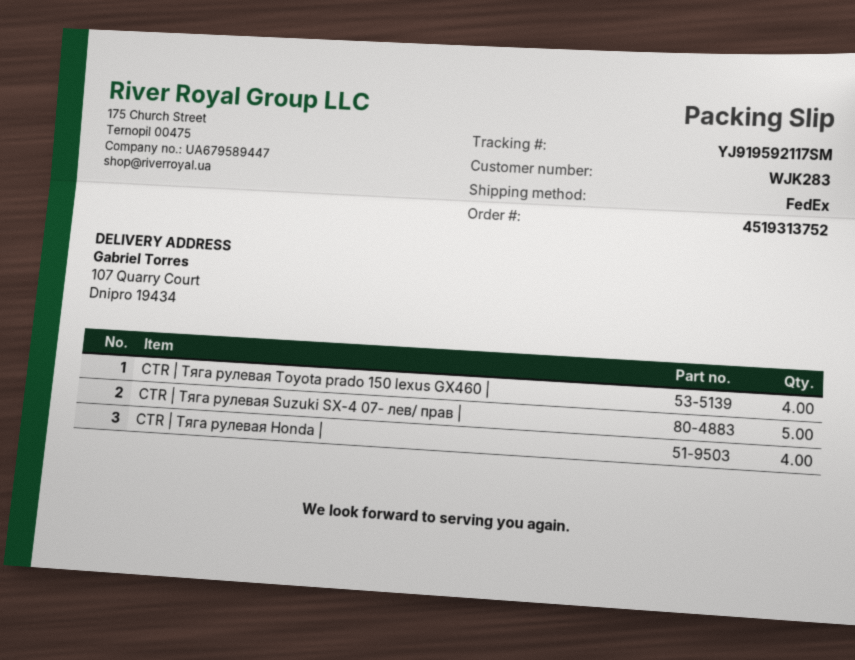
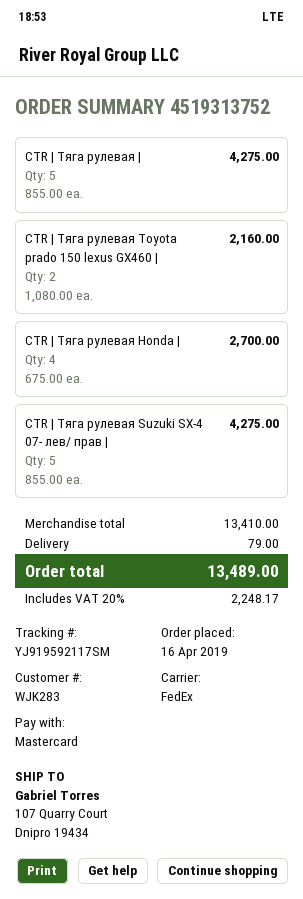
CTR | Тяга рулевая Toyota prado 150 lexus GX460 |: 4 -> 2
CTR | Тяга рулевая |: none -> 5

